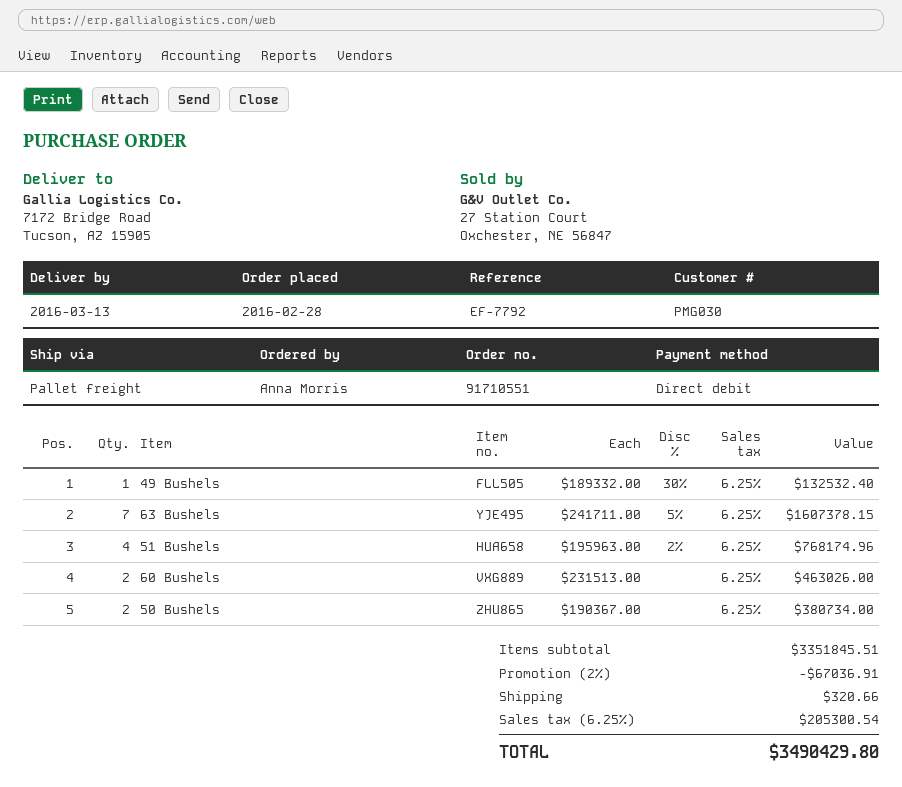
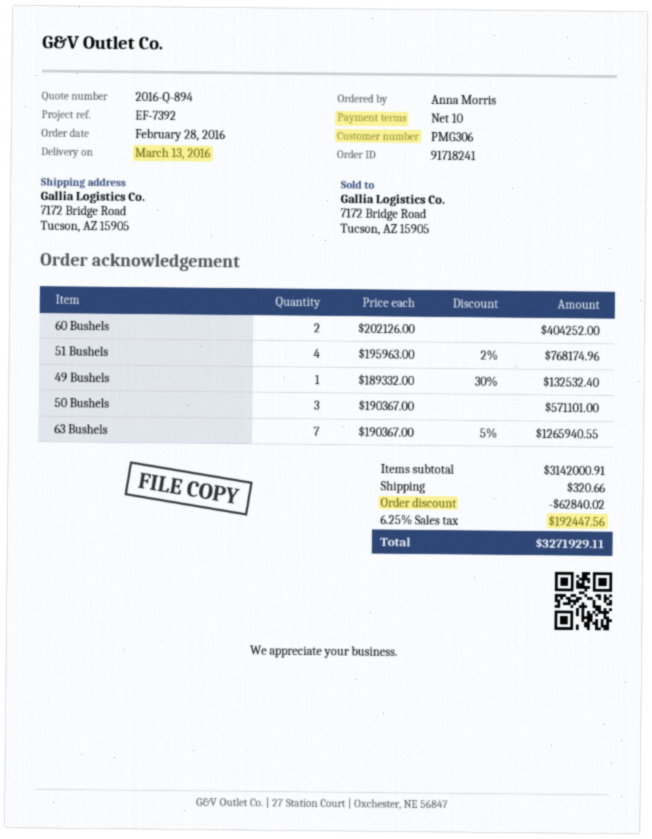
order number: 91710551 -> 91718241
customer number: PMG030 -> PMG306
reference: EF-7792 -> EF-7392
63 Bushels: 7 x 241711.00 - 5% = 1607378.15 -> 7 x 190367.00 - 5% = 1265940.55
60 Bushels: 2 x 231513.00 = 463026.00 -> 2 x 202126.00 = 404252.00
50 Bushels: 2 x 190367.00 = 380734.00 -> 3 x 190367.00 = 571101.00
subtotal: 3351845.51 -> 3142000.91
discount: 67036.91 -> 62840.02
tax: 6.25% = 205300.54 -> 6.25% = 192447.56
total: 3490429.80 -> 3271929.11

